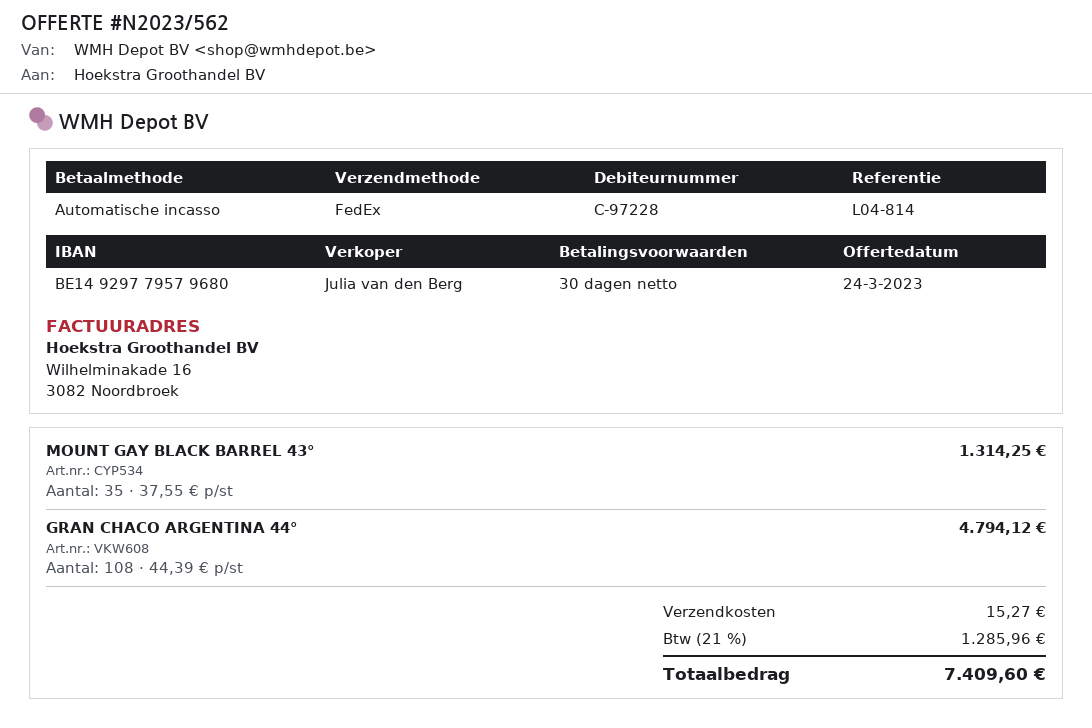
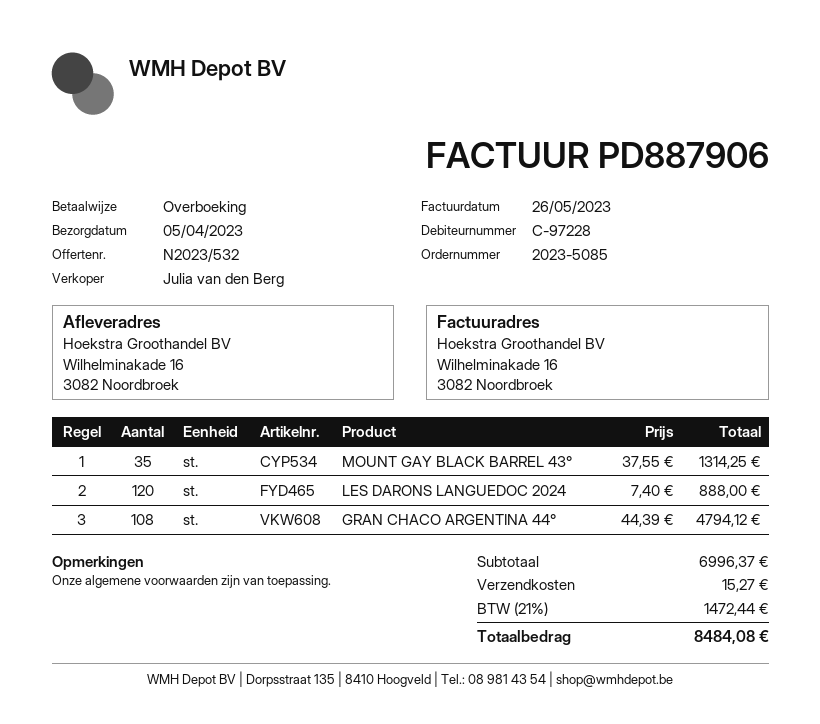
quote number: N2023/562 -> N2023/532
payment method: direct debit -> bank transfer
LES DARONS LANGUEDOC 2024: none -> 120 x 7.40 = 888.00
tax: 21% = 1285.96 -> 21% = 1472.44
total: 7409.60 -> 8484.08

